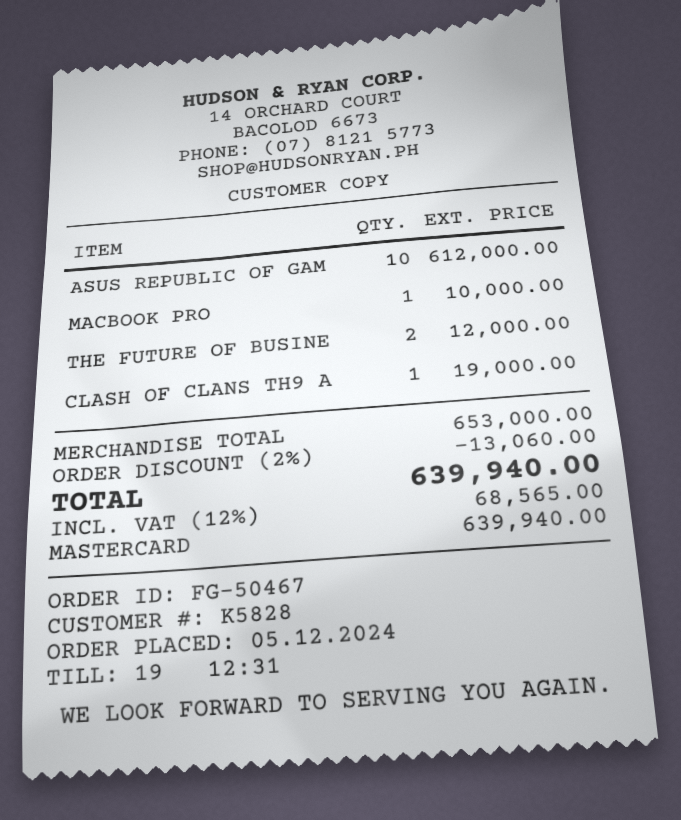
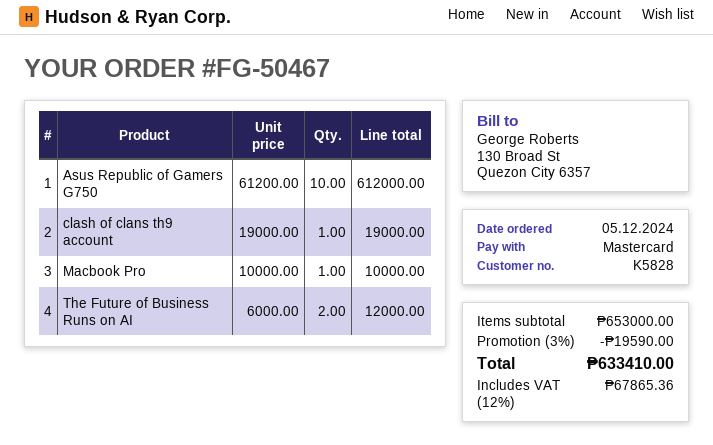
discount: 2% = 13060.00 -> 3% = 19590.00
tax: 12% = 68565.00 -> 12% = 67865.36
total: 639940.00 -> 633410.00

